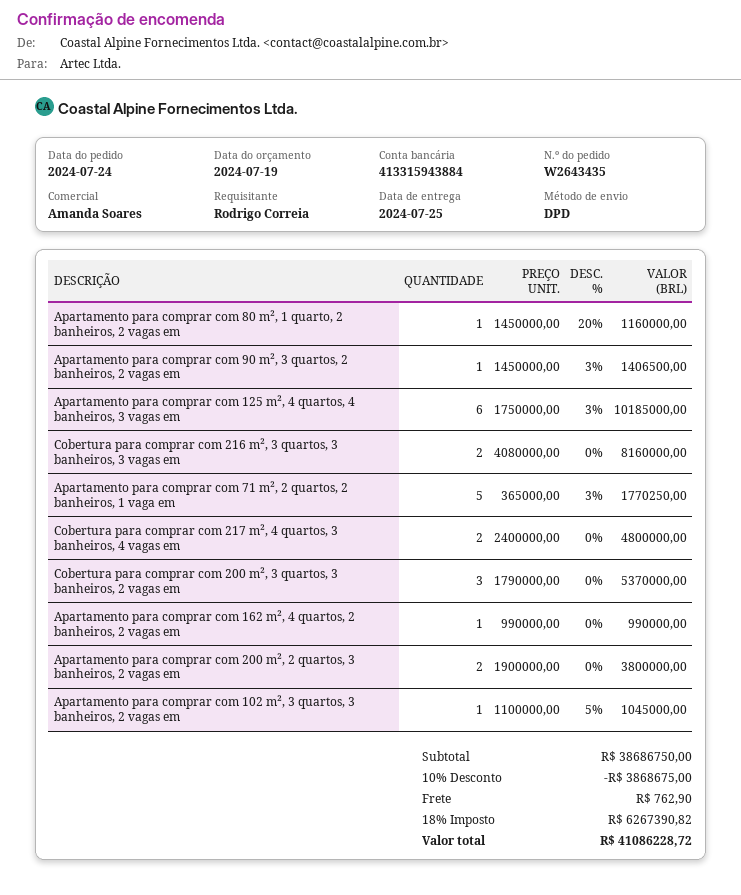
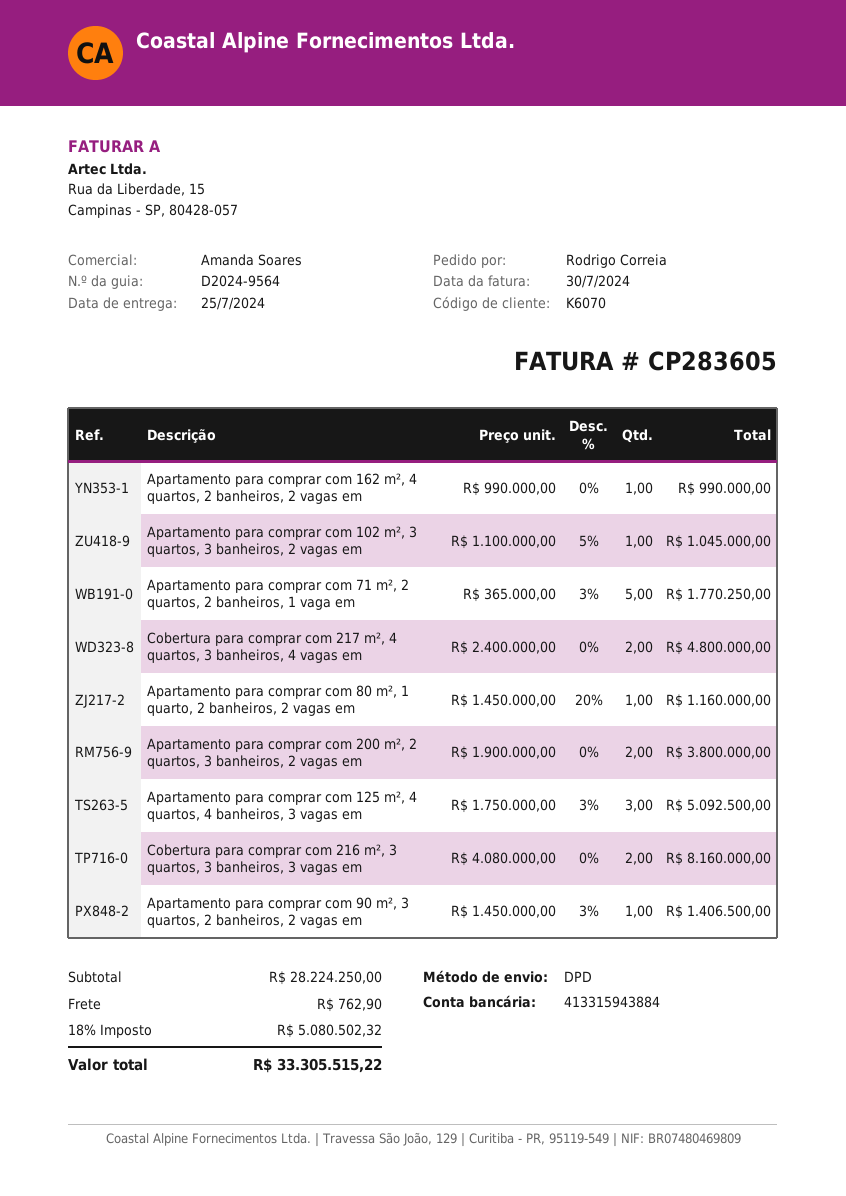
Apartamento para comprar com 125 m², 4 quartos, 4 banheiros, 3 vagas em: 6 x 1750000.00 - 3% = 10185000.00 -> 3 x 1750000.00 - 3% = 5092500.00
Cobertura para comprar com 200 m², 3 quartos, 3 banheiros, 2 vagas em: 3 x 1790000.00 = 5370000.00 -> none
subtotal: 38686750.00 -> 28224250.00
discount: 10% = 3868675.00 -> none
tax: 18% = 6267390.82 -> 18% = 5080502.32
total: 41086228.72 -> 33305515.22

